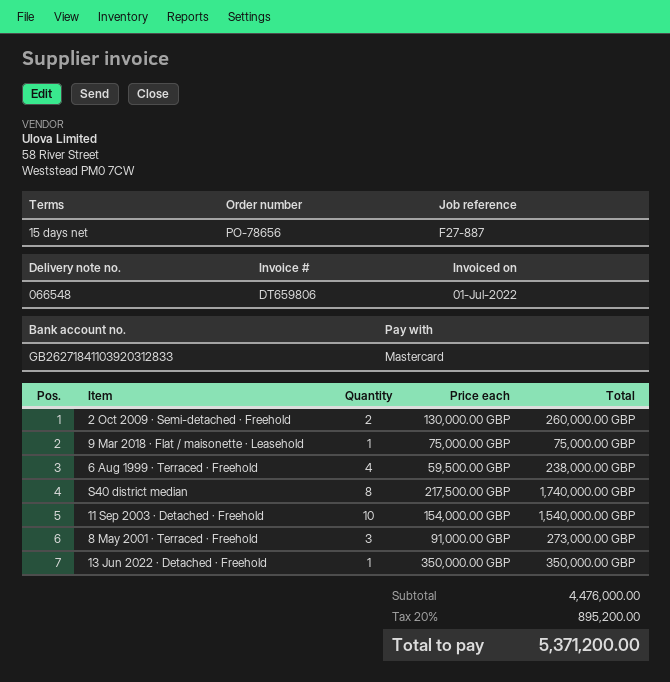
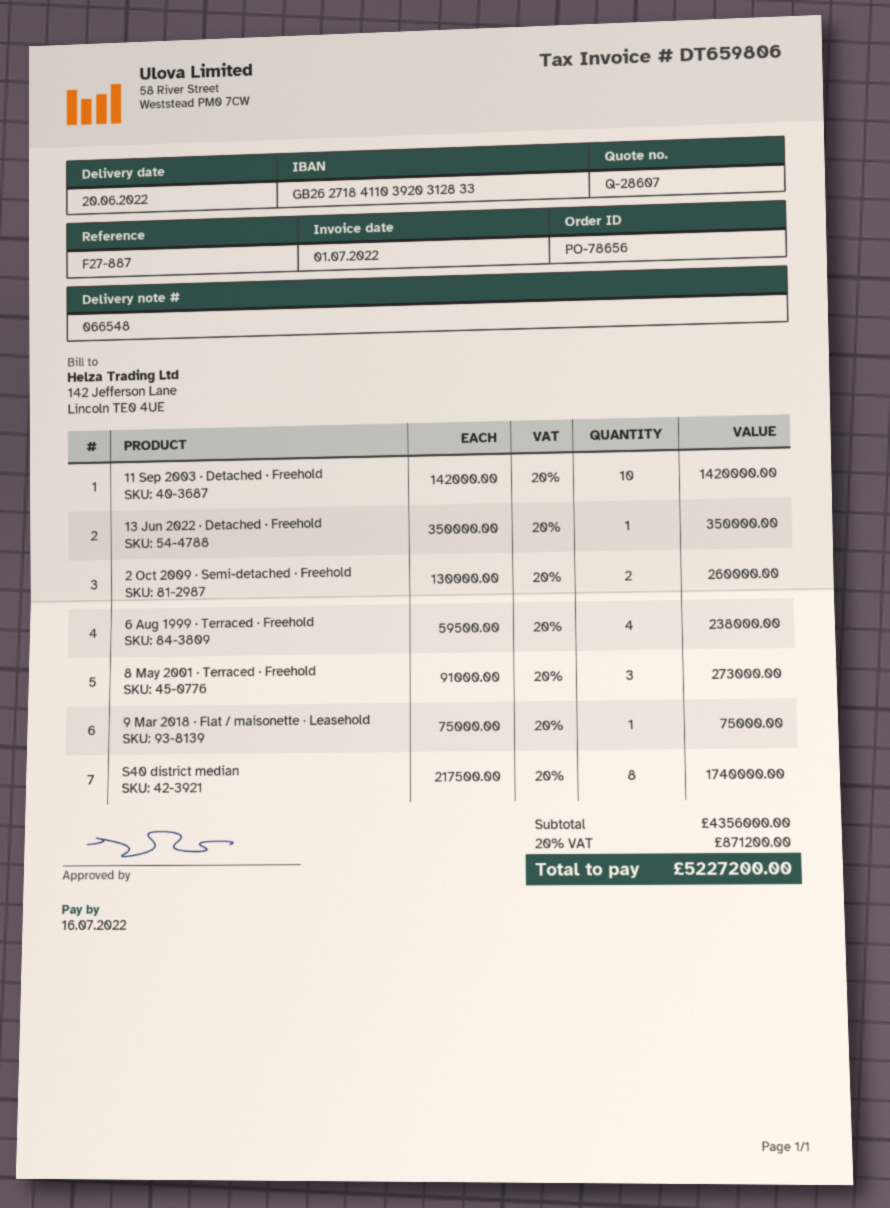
11 Sep 2003 · Detached · Freehold: 10 x 154000.00 = 1540000.00 -> 10 x 142000.00 = 1420000.00
subtotal: 4476000.00 -> 4356000.00
tax: 20% = 895200.00 -> 20% = 871200.00
total: 5371200.00 -> 5227200.00

